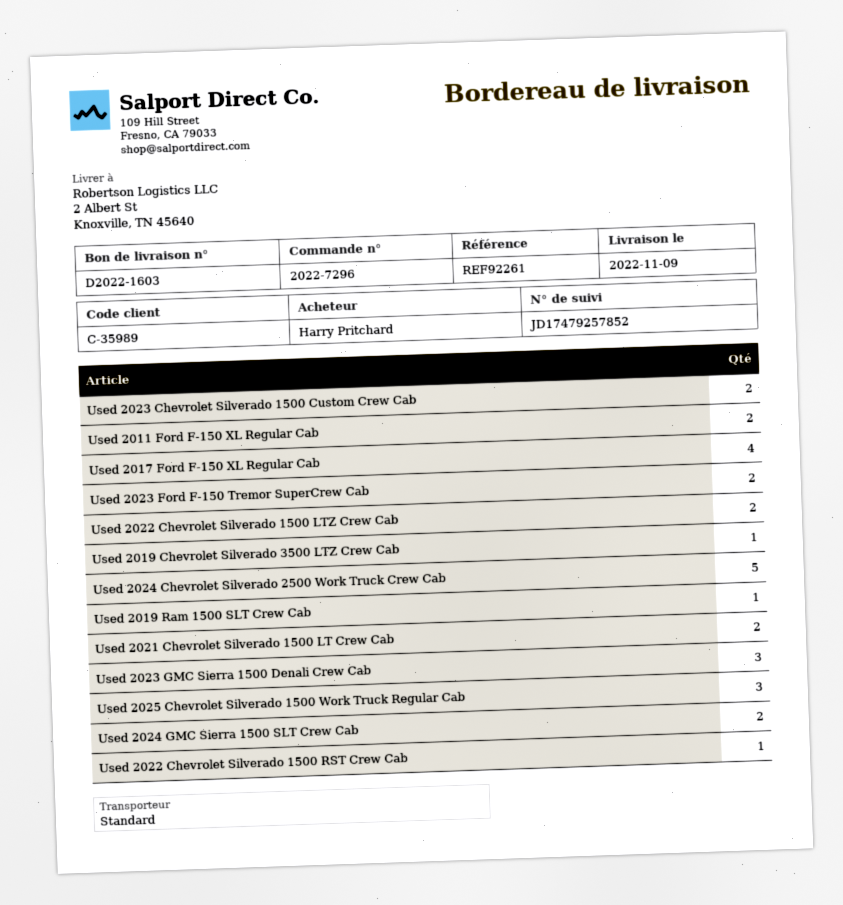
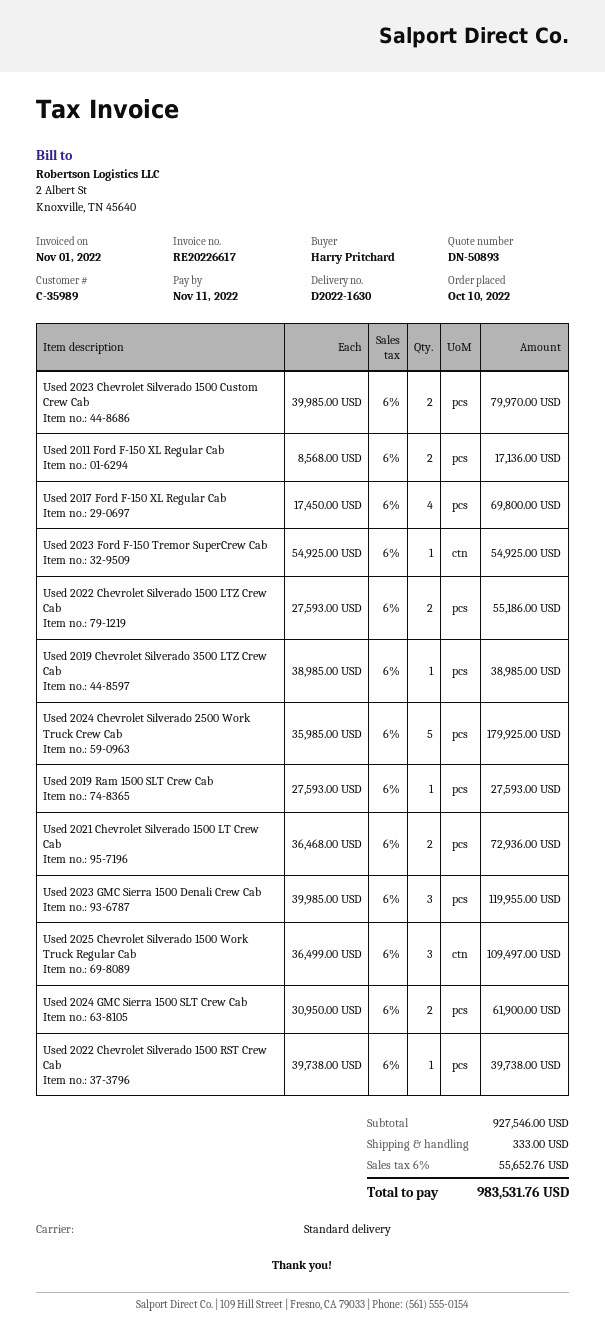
delivery note number: D2022-1603 -> D2022-1630
Used 2023 Ford F-150 Tremor SuperCrew Cab: 2 -> 1

